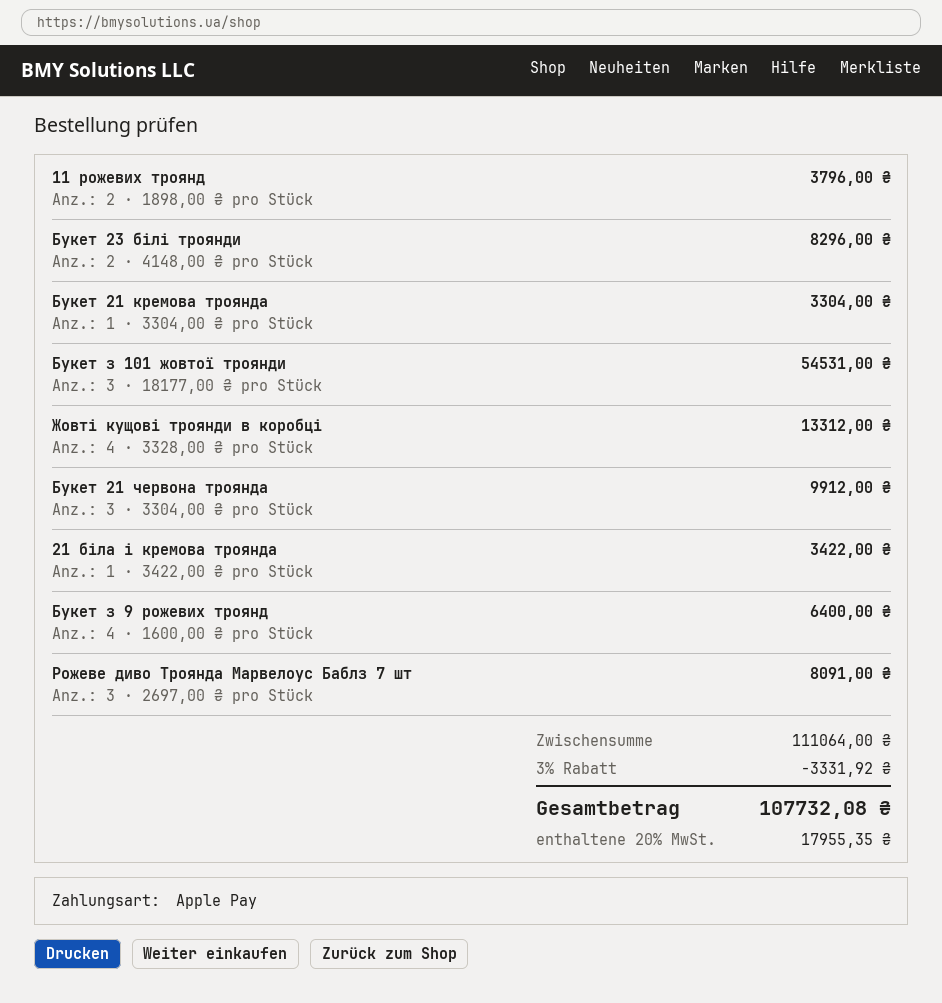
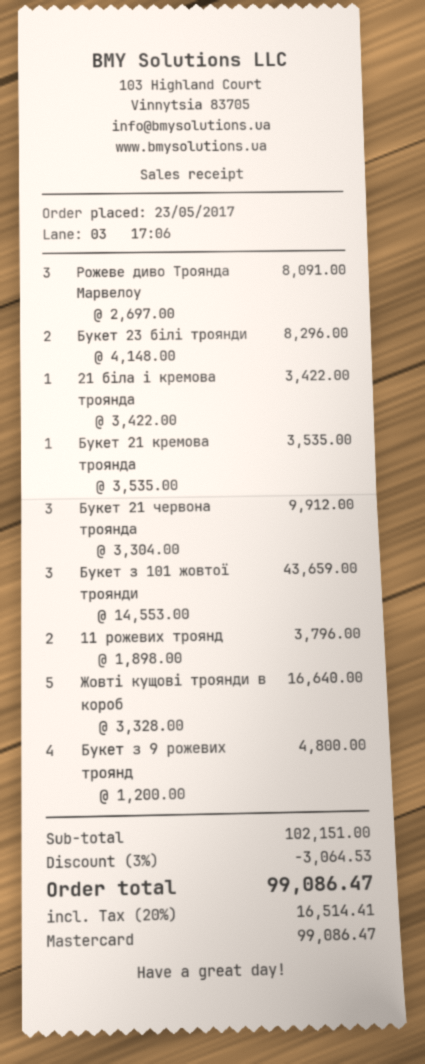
payment method: Apple Pay -> Mastercard
Букет 21 кремова троянда: 1 x 3304.00 = 3304.00 -> 1 x 3535.00 = 3535.00
Букет з 101 жовтої троянди: 3 x 18177.00 = 54531.00 -> 3 x 14553.00 = 43659.00
Жовті кущові троянди в коробці: 4 x 3328.00 = 13312.00 -> 5 x 3328.00 = 16640.00
Букет з 9 рожевих троянд: 4 x 1600.00 = 6400.00 -> 4 x 1200.00 = 4800.00
subtotal: 111064.00 -> 102151.00
discount: 3% = 3331.92 -> 3% = 3064.53
tax: 20% = 17955.35 -> 20% = 16514.41
total: 107732.08 -> 99086.47

